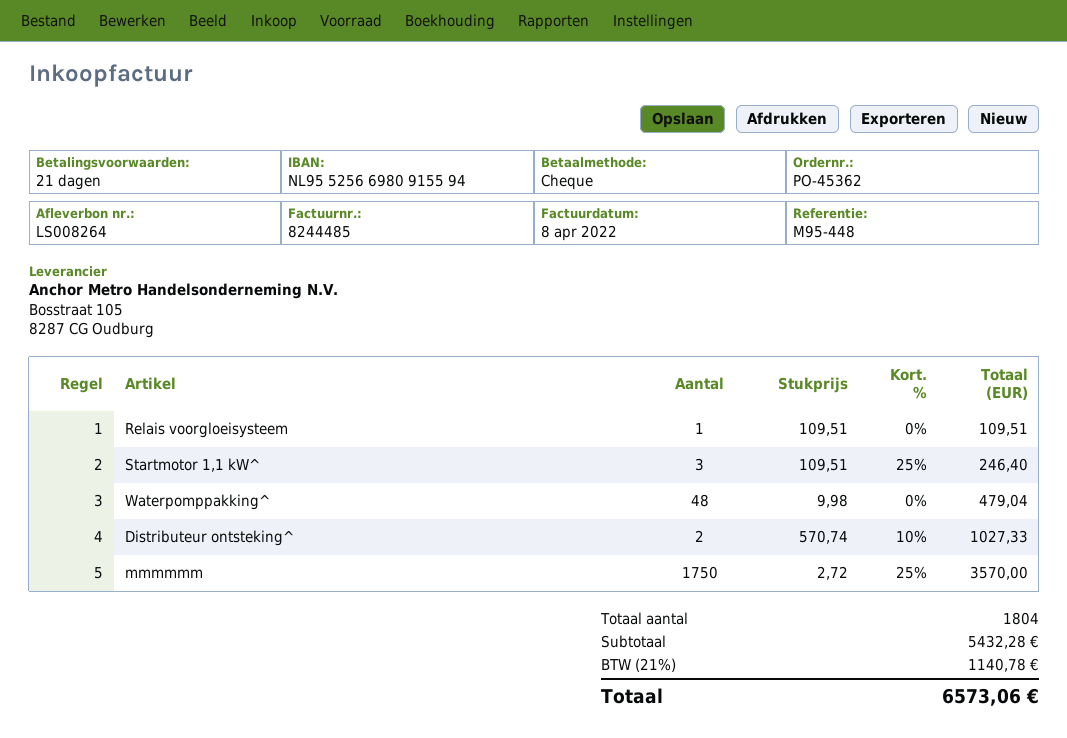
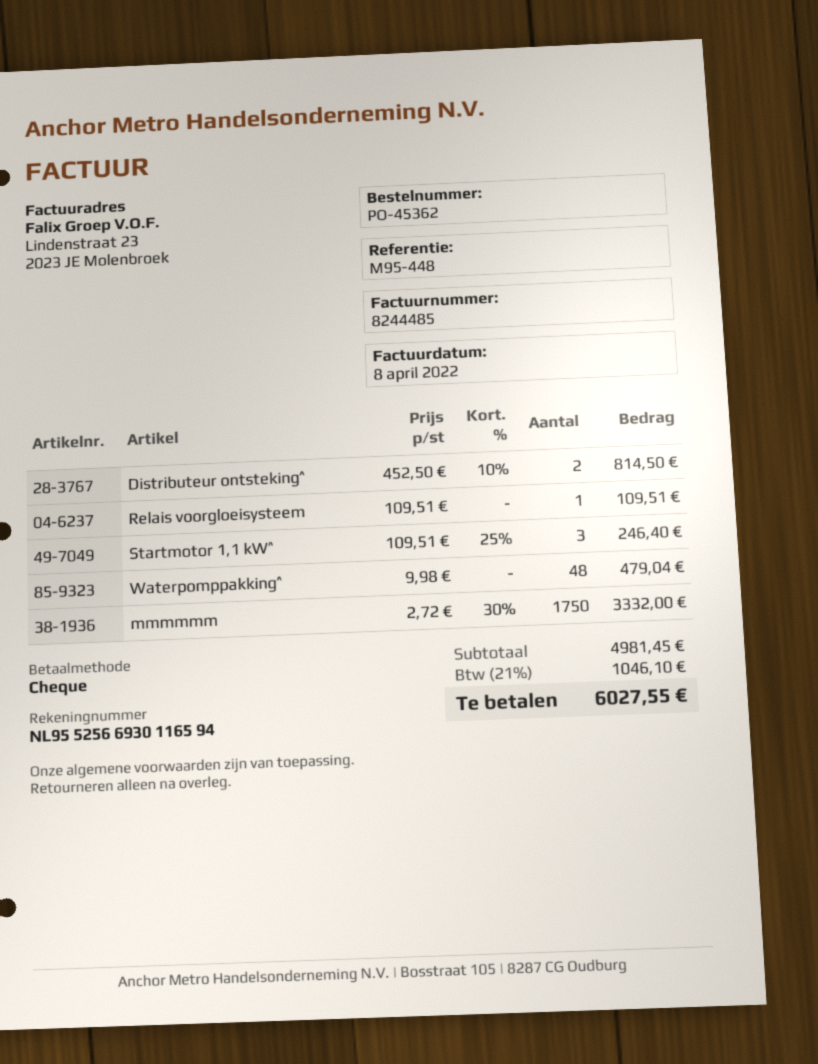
bank account: NL9552566980915594 -> NL9552566930116594
Distributeur ontsteking^: 2 x 570.74 - 10% = 1027.33 -> 2 x 452.50 - 10% = 814.50
mmmmmm: 1750 x 2.72 - 25% = 3570.00 -> 1750 x 2.72 - 30% = 3332.00
subtotal: 5432.28 -> 4981.45
tax: 21% = 1140.78 -> 21% = 1046.10
total: 6573.06 -> 6027.55

